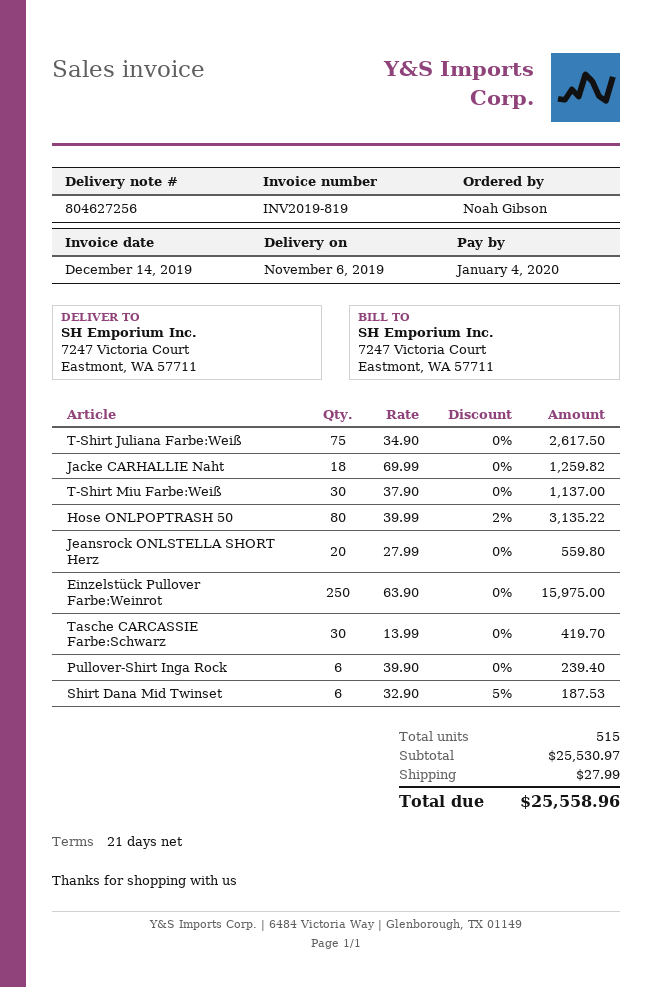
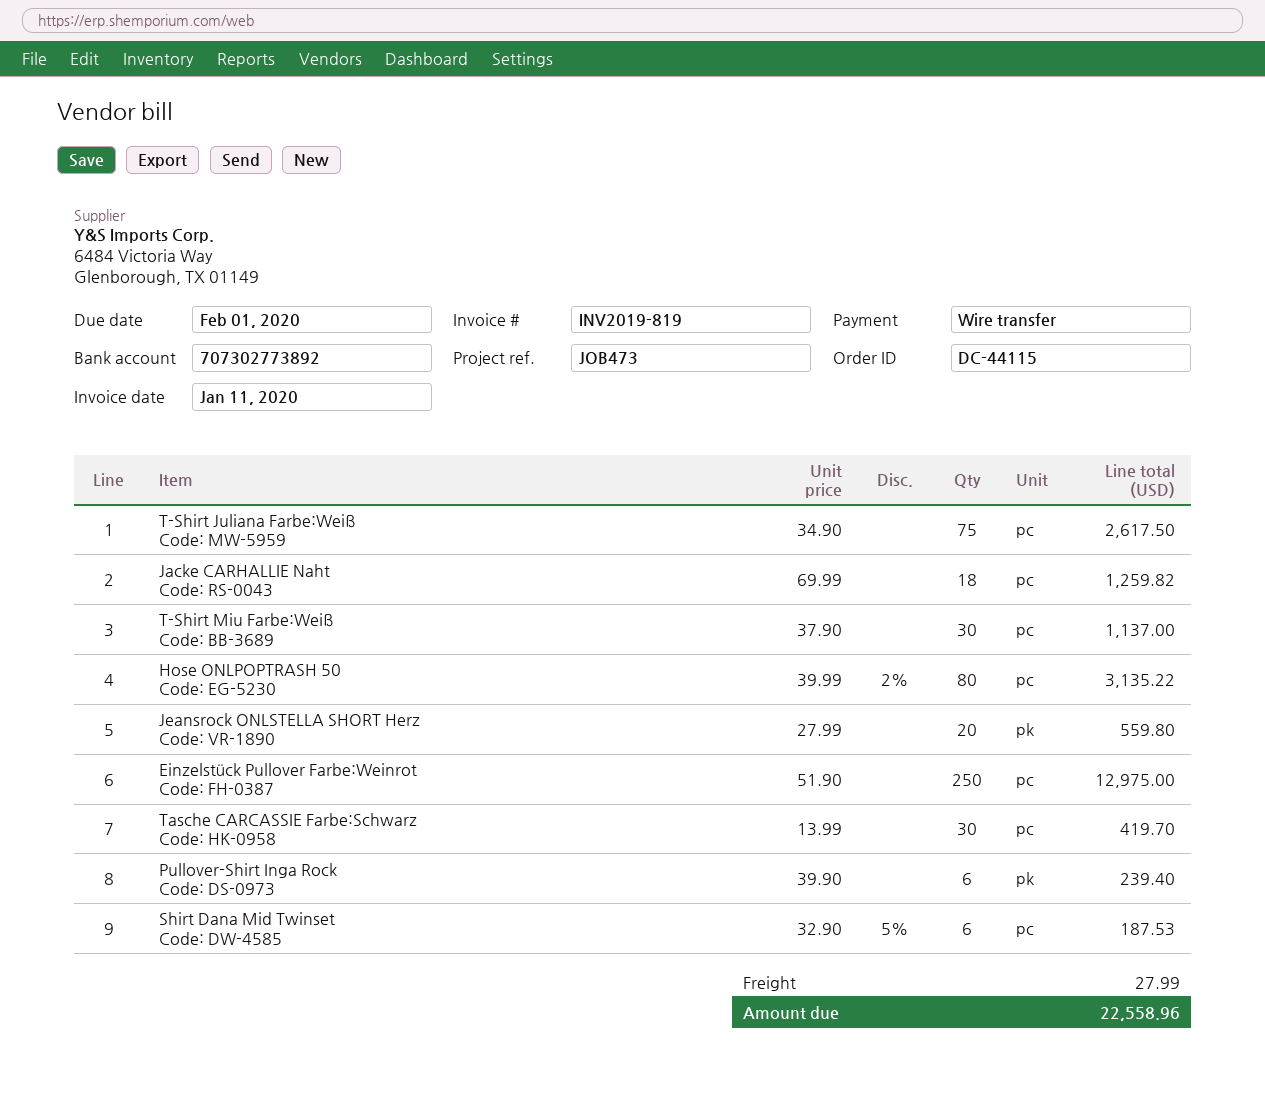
invoice date: 2019-12-14 -> 2020-01-11
due date: 2020-01-04 -> 2020-02-01
Einzelstück Pullover Farbe:Weinrot: 250 x 63.90 = 15975.00 -> 250 x 51.90 = 12975.00
total: 25558.96 -> 22558.96

